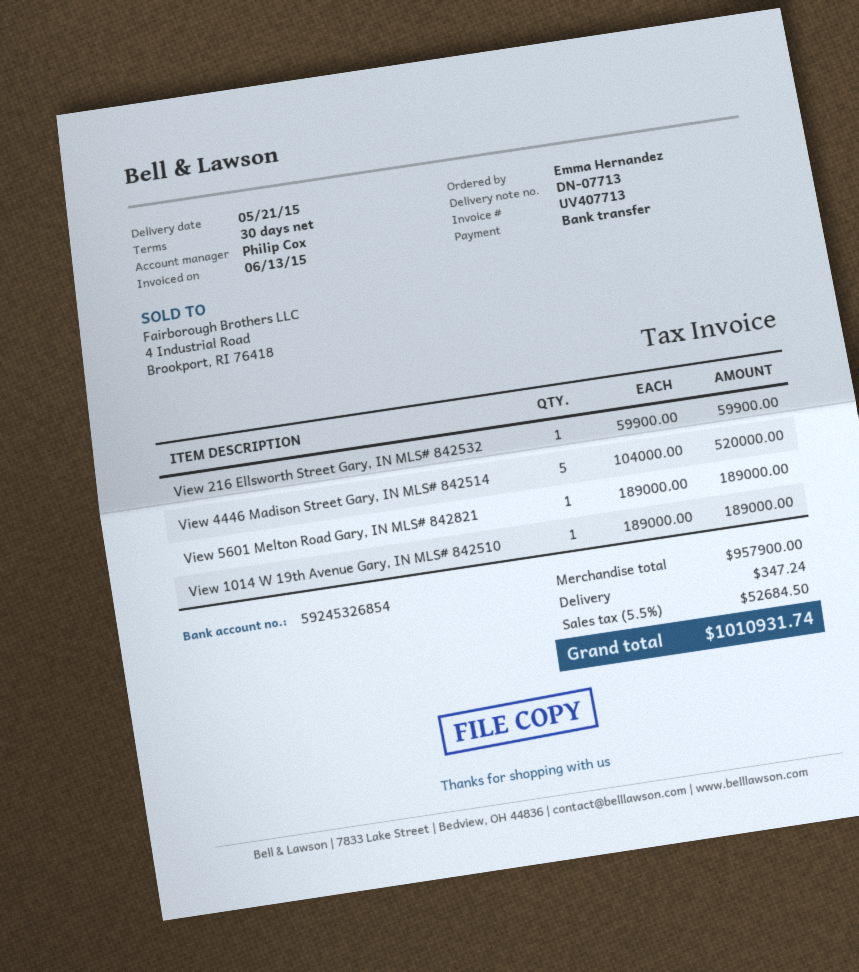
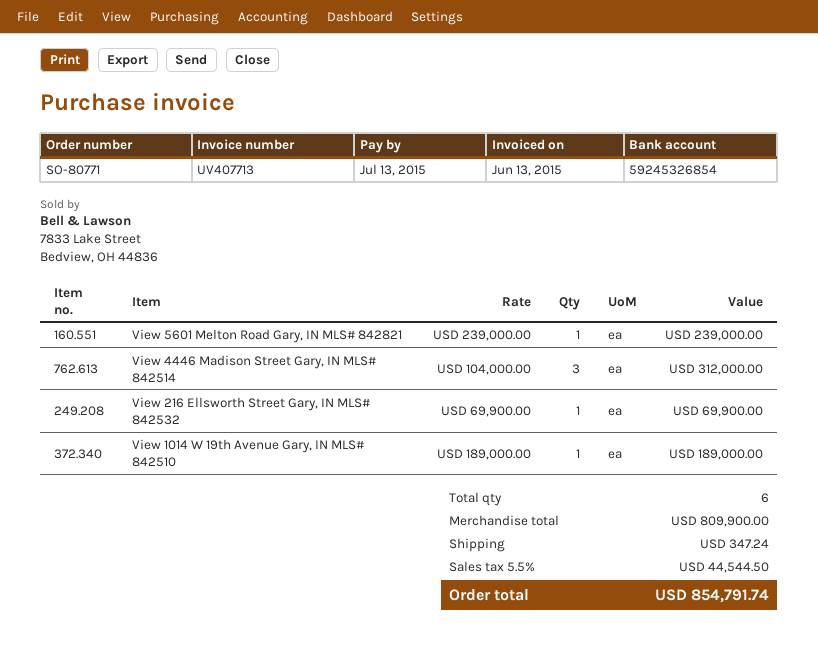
View 216 Ellsworth Street Gary, IN MLS# 842532: 1 x 59900.00 = 59900.00 -> 1 x 69900.00 = 69900.00
View 4446 Madison Street Gary, IN MLS# 842514: 5 x 104000.00 = 520000.00 -> 3 x 104000.00 = 312000.00
View 5601 Melton Road Gary, IN MLS# 842821: 1 x 189000.00 = 189000.00 -> 1 x 239000.00 = 239000.00
subtotal: 957900.00 -> 809900.00
tax: 5.5% = 52684.50 -> 5.5% = 44544.50
total: 1010931.74 -> 854791.74

